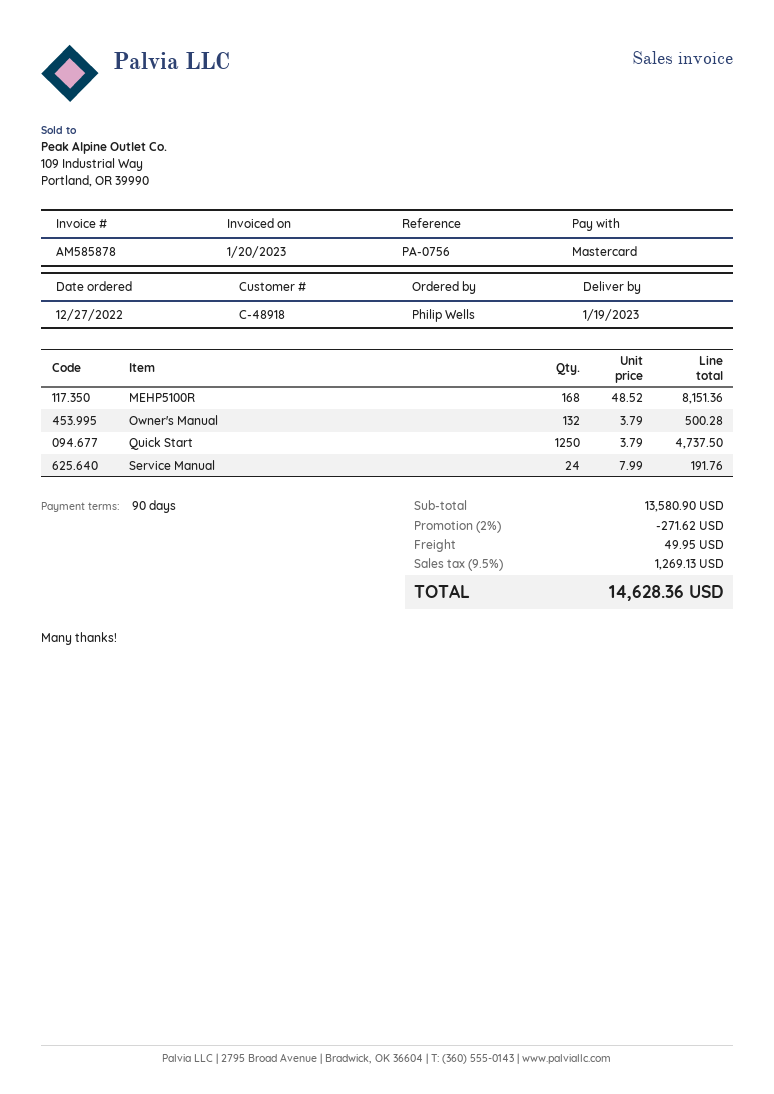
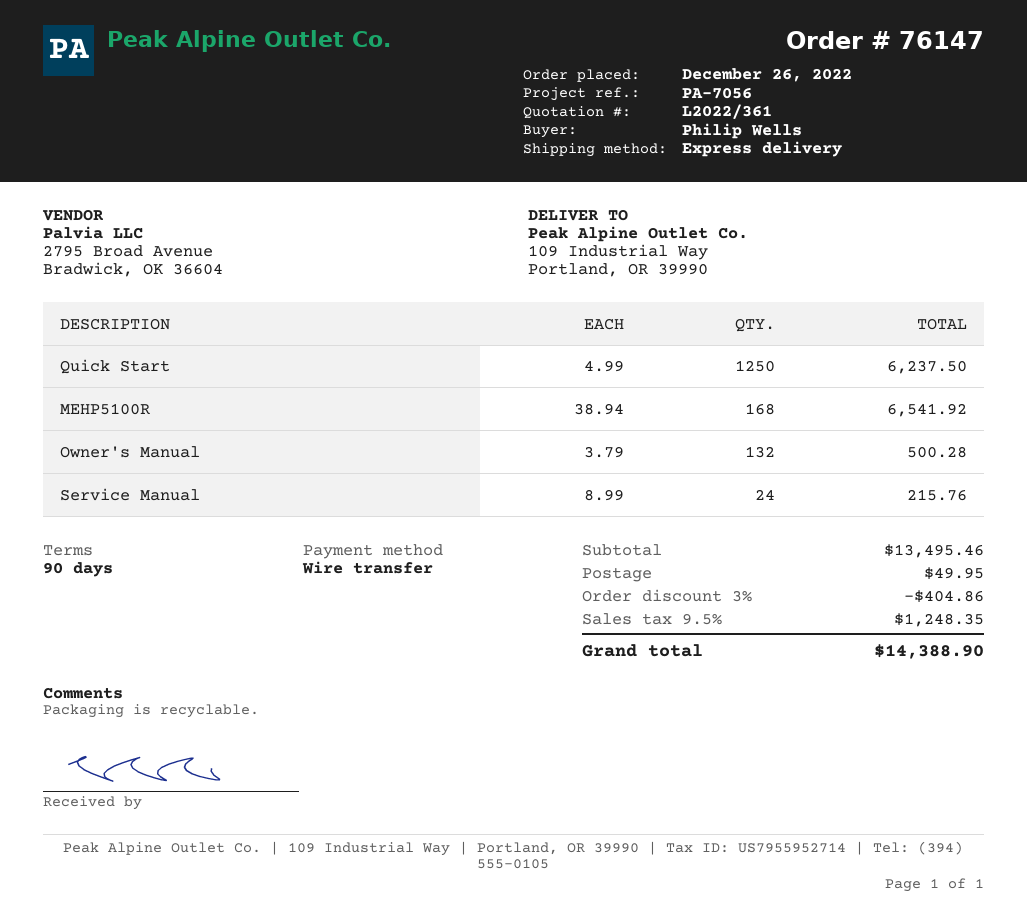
order date: 2022-12-27 -> 2022-12-26
reference: PA-0756 -> PA-7056
payment method: Mastercard -> bank transfer
MEHP5100R: 168 x 48.52 = 8151.36 -> 168 x 38.94 = 6541.92
Quick Start: 1250 x 3.79 = 4737.50 -> 1250 x 4.99 = 6237.50
Service Manual: 24 x 7.99 = 191.76 -> 24 x 8.99 = 215.76
subtotal: 13580.90 -> 13495.46
discount: 2% = 271.62 -> 3% = 404.86
tax: 9.5% = 1269.13 -> 9.5% = 1248.35
total: 14628.36 -> 14388.90

